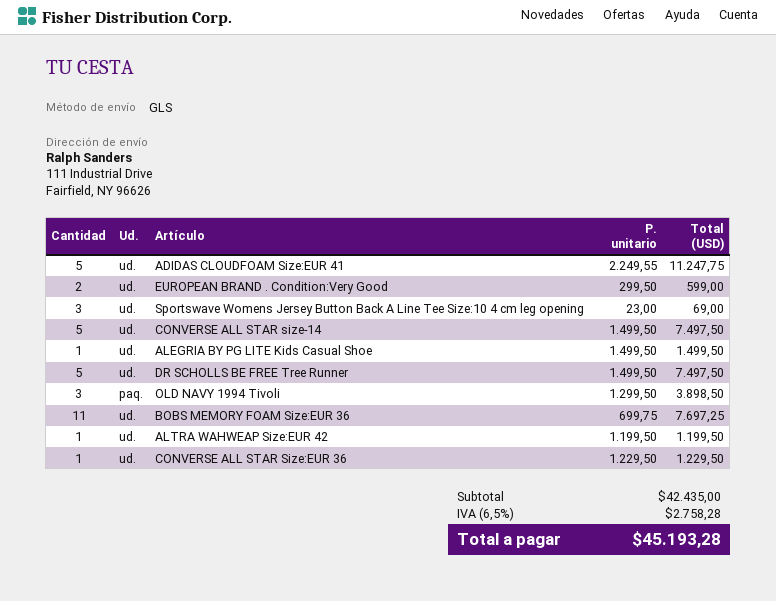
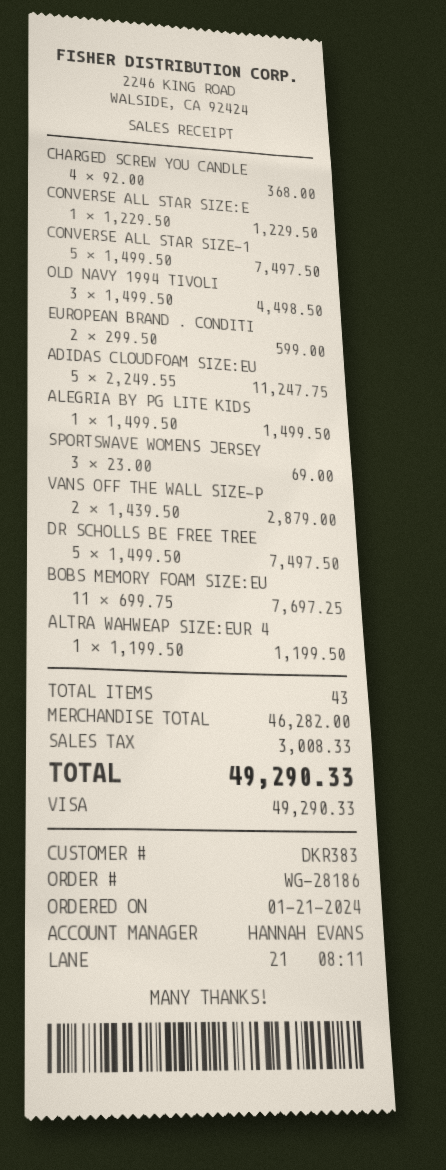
OLD NAVY 1994 Tivoli: 3 x 1299.50 = 3898.50 -> 3 x 1499.50 = 4498.50
CHARGED SCREW YOU CANDLE: none -> 4 x 92.00 = 368.00
VANS OFF THE WALL SIZE-P: none -> 2 x 1439.50 = 2879.00
subtotal: 42435.00 -> 46282.00
tax: 2758.28 -> 3008.33
total: 45193.28 -> 49290.33

